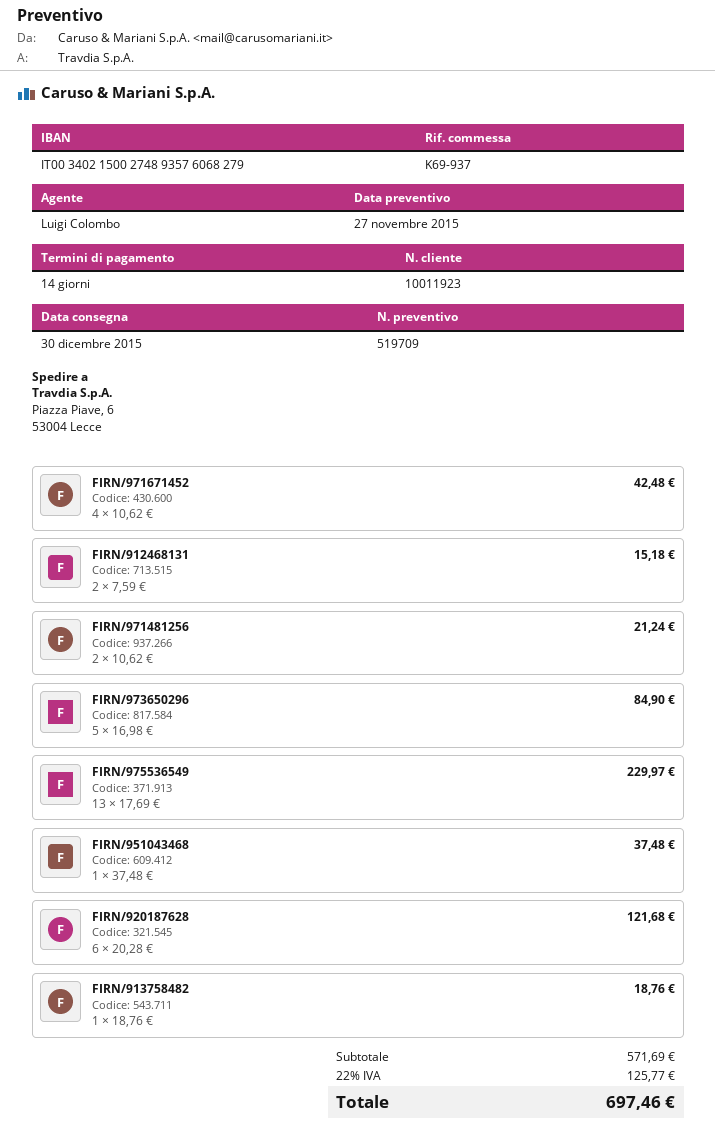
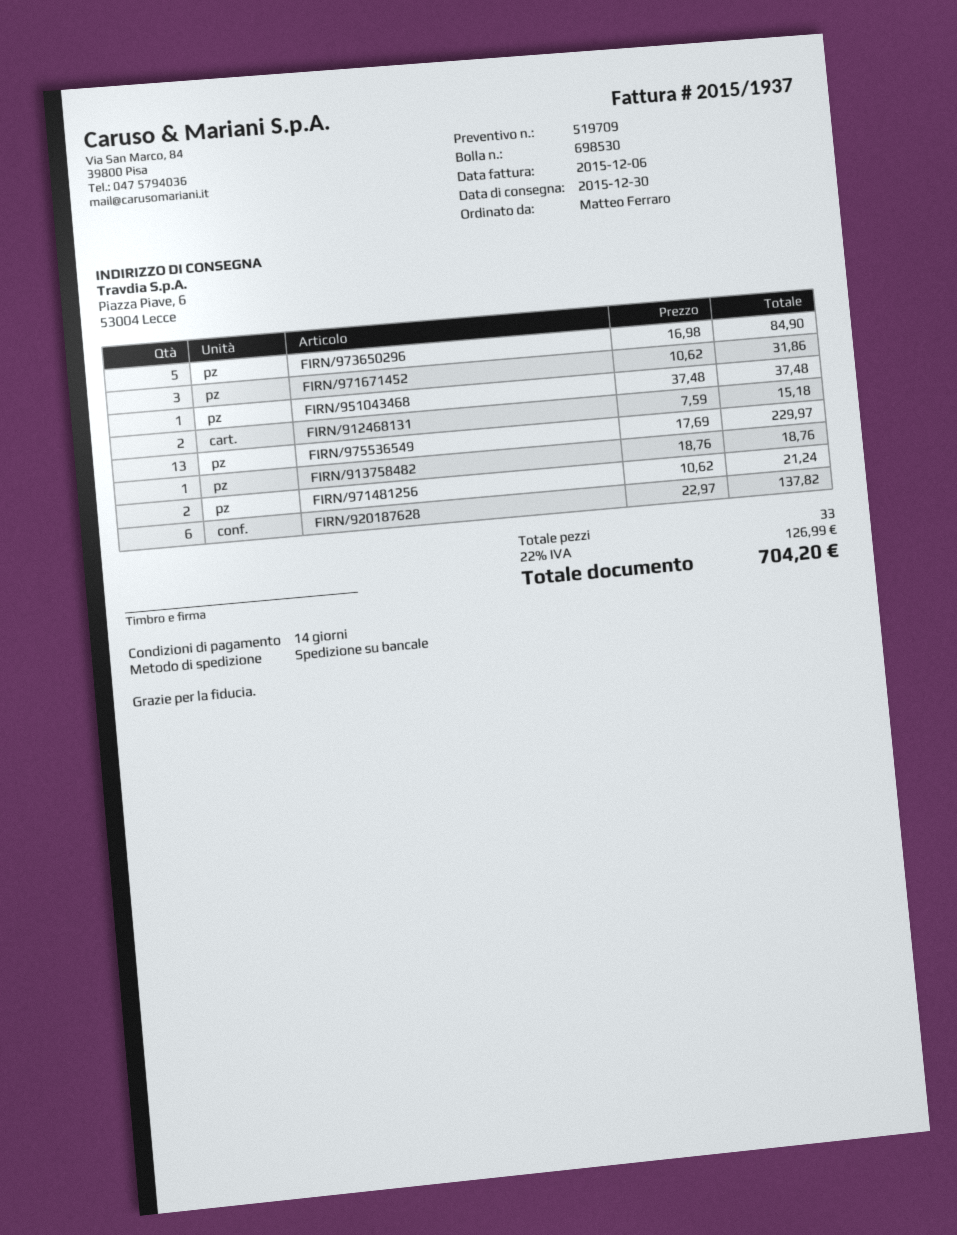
FIRN/971671452: 4 x 10.62 = 42.48 -> 3 x 10.62 = 31.86
FIRN/920187628: 6 x 20.28 = 121.68 -> 6 x 22.97 = 137.82
tax: 22% = 125.77 -> 22% = 126.99
total: 697.46 -> 704.20

